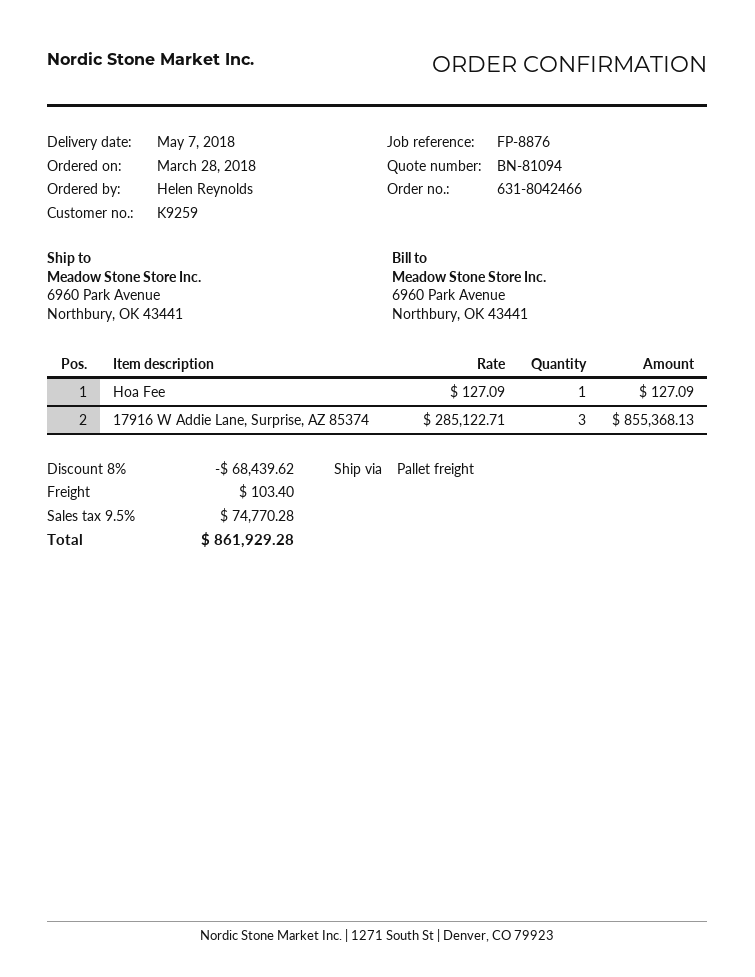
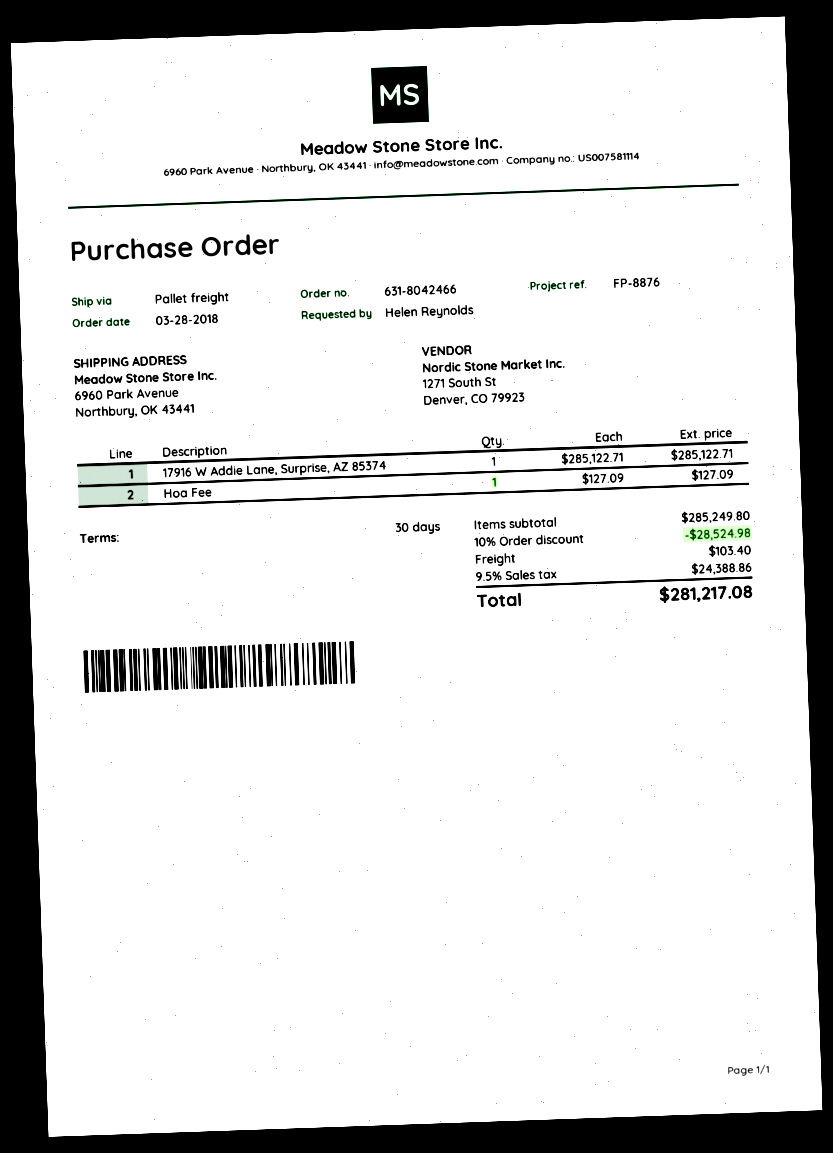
17916 W Addie Lane, Surprise, AZ 85374: 3 x 285122.71 = 855368.13 -> 1 x 285122.71 = 285122.71
discount: 8% = 68439.62 -> 10% = 28524.98
tax: 9.5% = 74770.28 -> 9.5% = 24388.86
total: 861929.28 -> 281217.08

